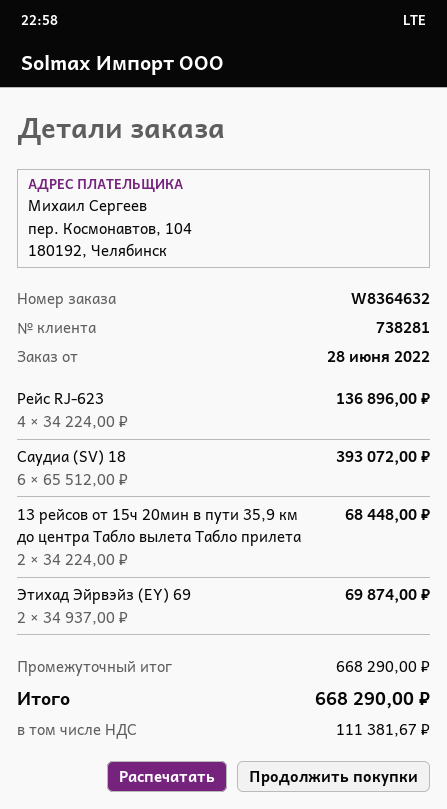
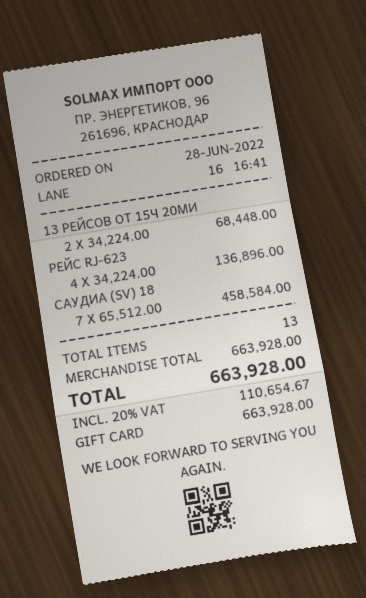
Саудиa (SV) 18: 6 x 65512.00 = 393072.00 -> 7 x 65512.00 = 458584.00
Этихад Эйрвэйз (EY) 69: 2 x 34937.00 = 69874.00 -> none
subtotal: 668290.00 -> 663928.00
tax: 111381.67 -> 110654.67
total: 668290.00 -> 663928.00

